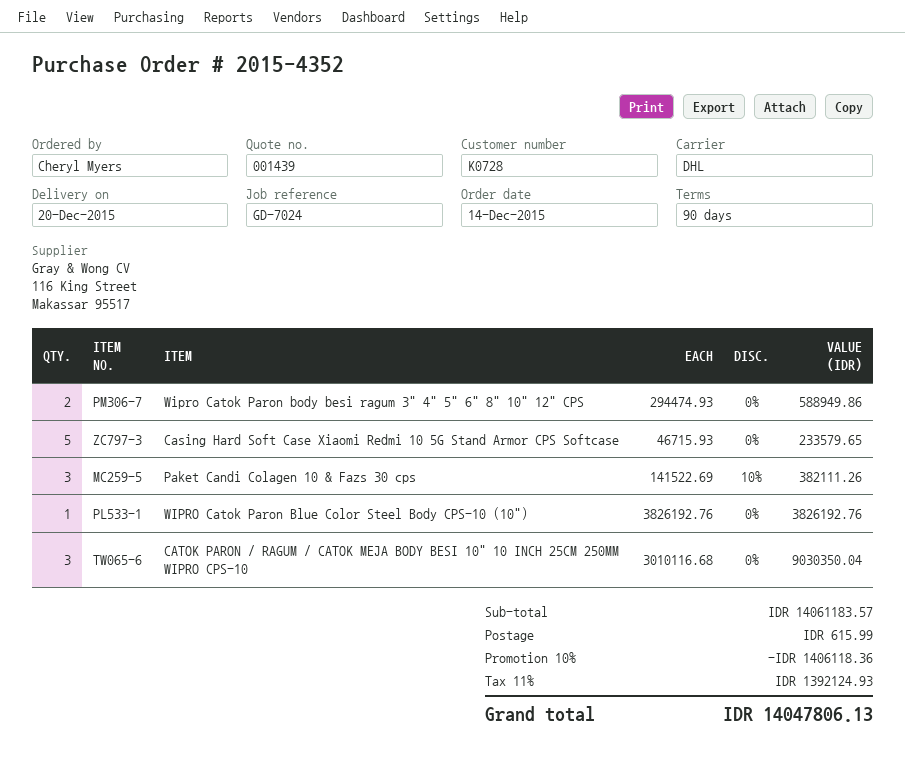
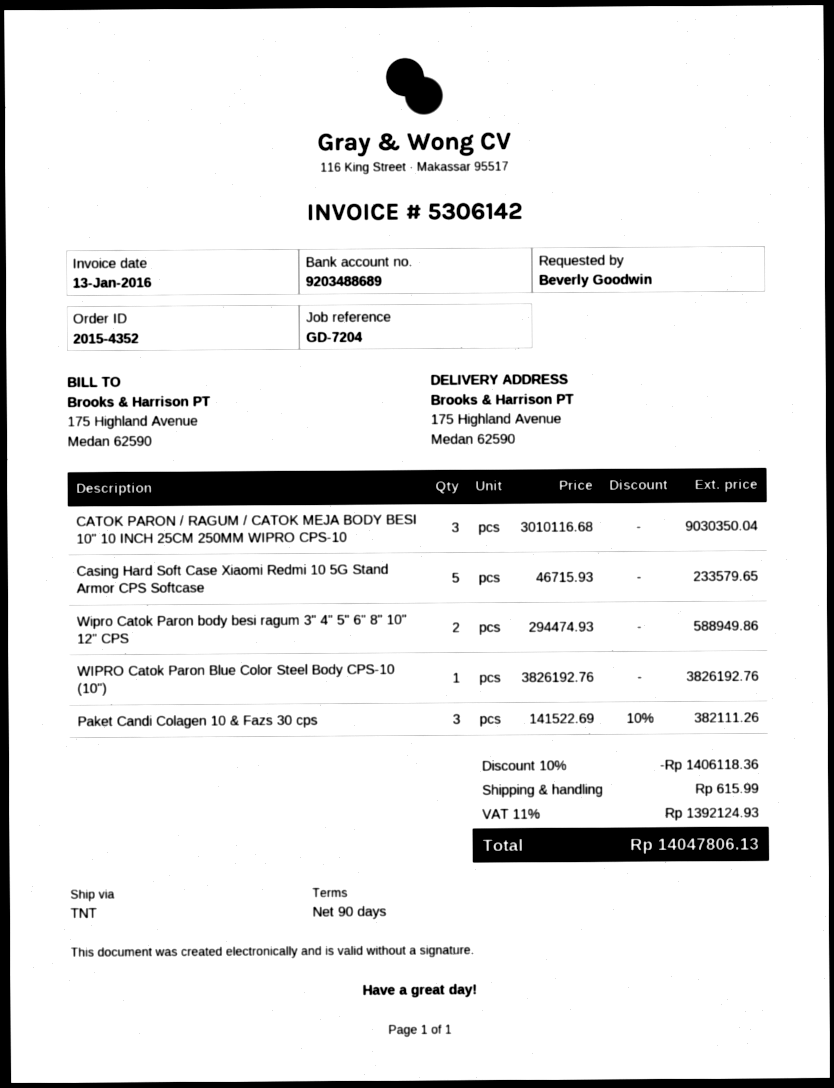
reference: GD-7024 -> GD-7204
ordered by: Cheryl Myers -> Beverly Goodwin
shipping method: DHL -> TNT

